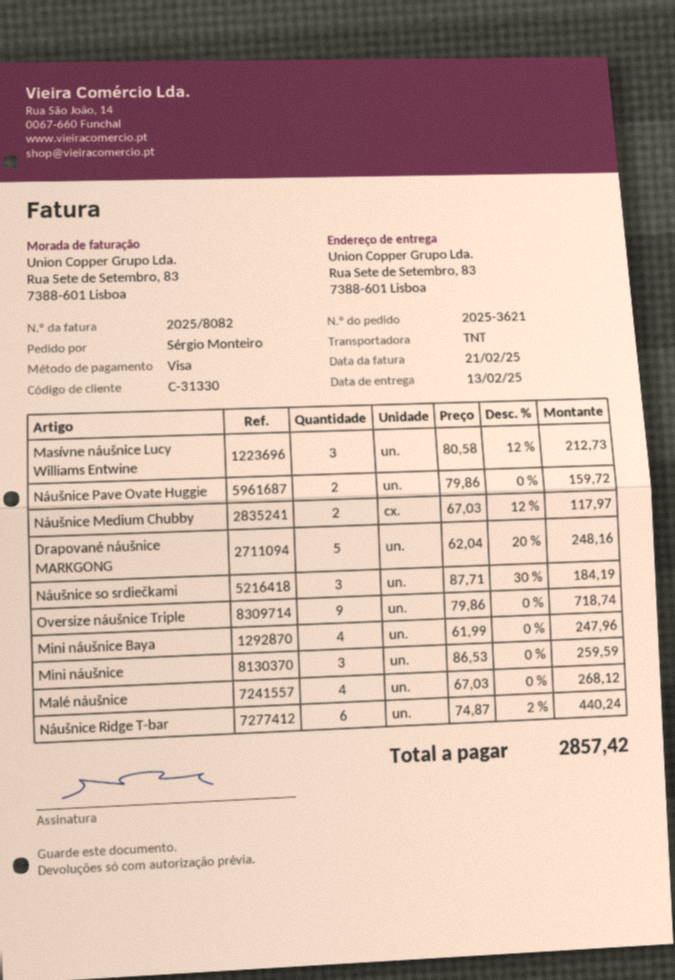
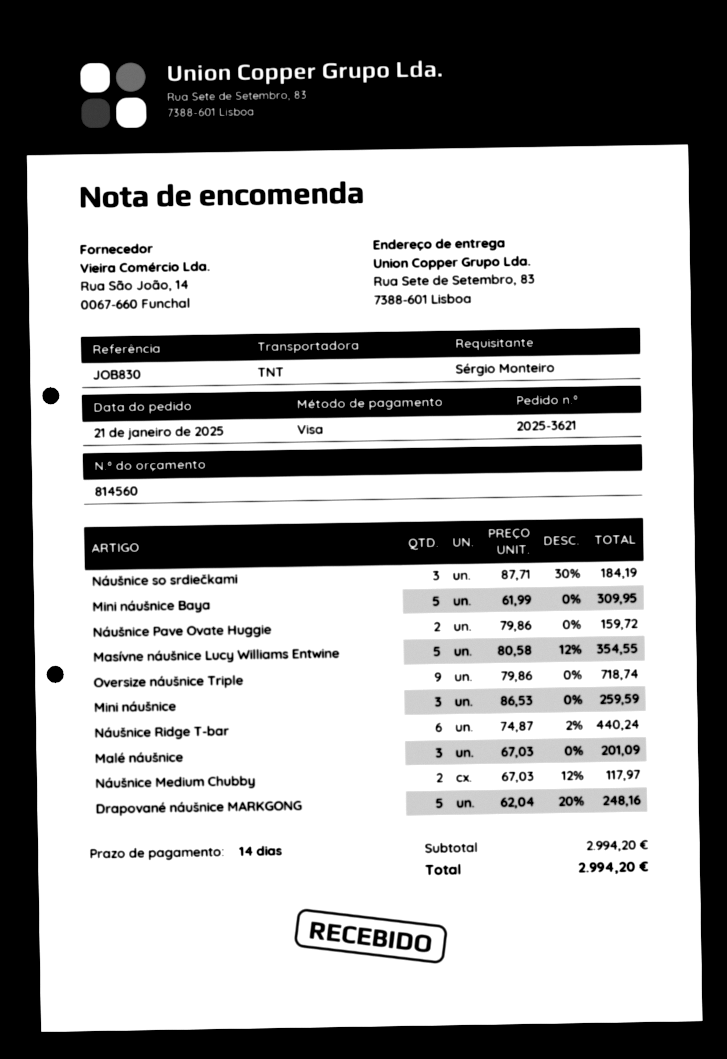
Masívne náušnice Lucy Williams Entwine: 3 x 80.58 - 12% = 212.73 -> 5 x 80.58 - 12% = 354.55
Mini náušnice Baya: 4 x 61.99 = 247.96 -> 5 x 61.99 = 309.95
Malé náušnice: 4 x 67.03 = 268.12 -> 3 x 67.03 = 201.09
total: 2857.42 -> 2994.20

